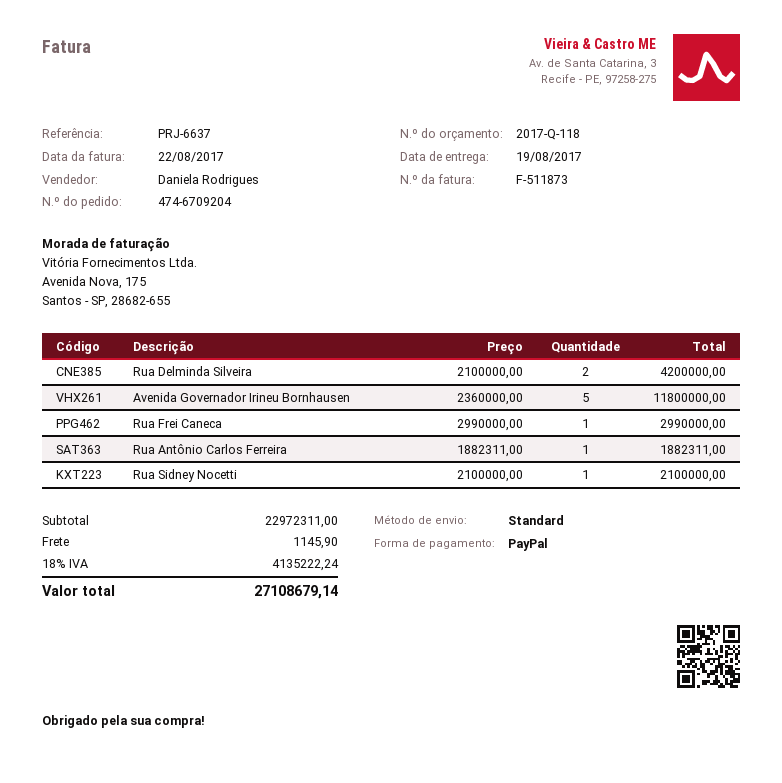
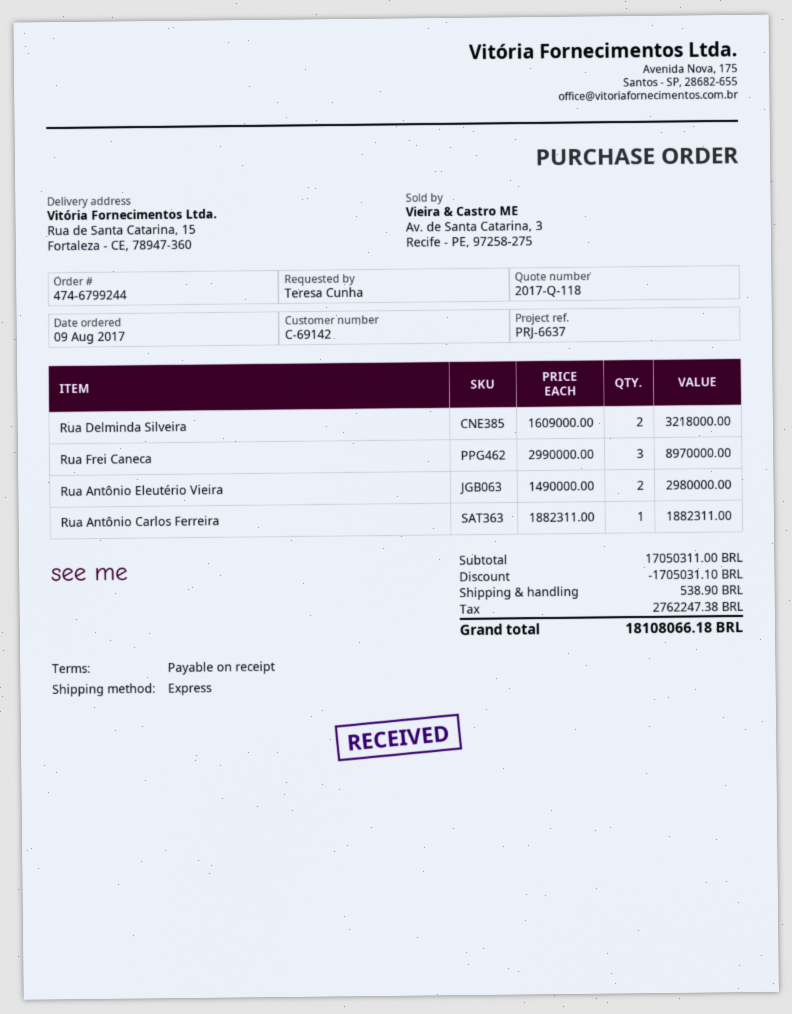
order number: 474-6709204 -> 474-6799244
shipping method: standard -> express
Rua Delminda Silveira: 2 x 2100000.00 = 4200000.00 -> 2 x 1609000.00 = 3218000.00
Avenida Governador Irineu Bornhausen: 5 x 2360000.00 = 11800000.00 -> none
Rua Frei Caneca: 1 x 2990000.00 = 2990000.00 -> 3 x 2990000.00 = 8970000.00
Rua Sidney Nocetti: 1 x 2100000.00 = 2100000.00 -> none
Rua Antônio Eleutério Vieira: none -> 2 x 1490000.00 = 2980000.00
subtotal: 22972311.00 -> 17050311.00
discount: none -> 1705031.10
shipping: 1145.90 -> 538.90
tax: 4135222.24 -> 2762247.38
total: 27108679.14 -> 18108066.18

